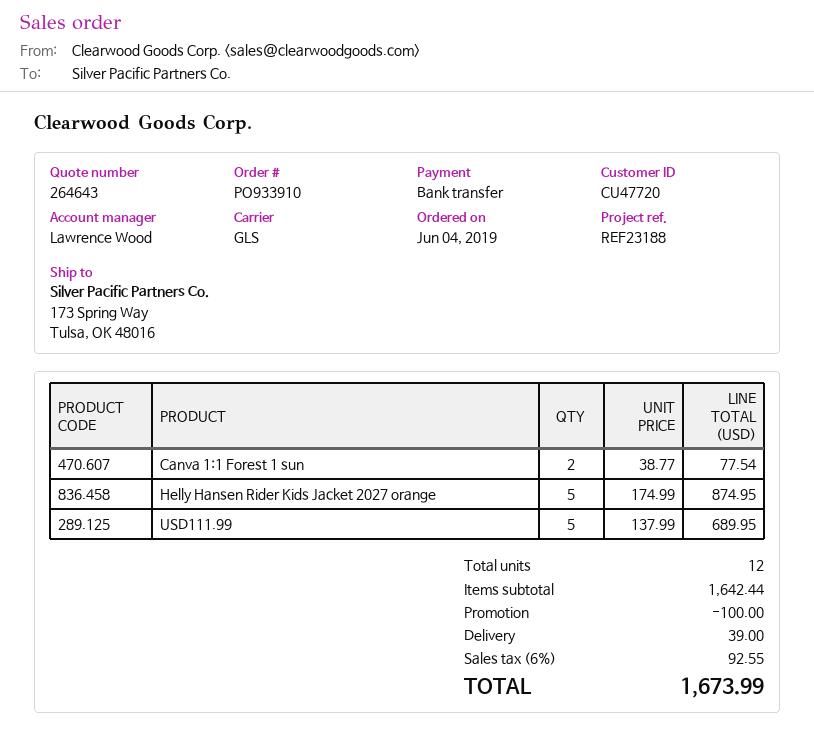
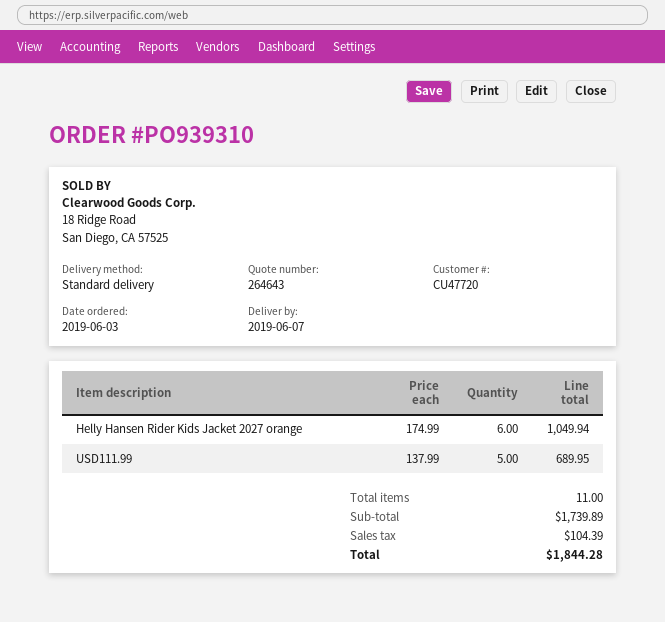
order number: PO933910 -> PO939310
order date: 2019-06-04 -> 2019-06-03
shipping method: GLS -> standard
Canva 1:1 Forest 1 sun: 2 x 38.77 = 77.54 -> none
Helly Hansen Rider Kids Jacket 2027 orange: 5 x 174.99 = 874.95 -> 6 x 174.99 = 1049.94
total quantity: 12 -> 11
subtotal: 1642.44 -> 1739.89
discount: 100.00 -> none
shipping: 39.00 -> none
tax: 92.55 -> 104.39
total: 1673.99 -> 1844.28

